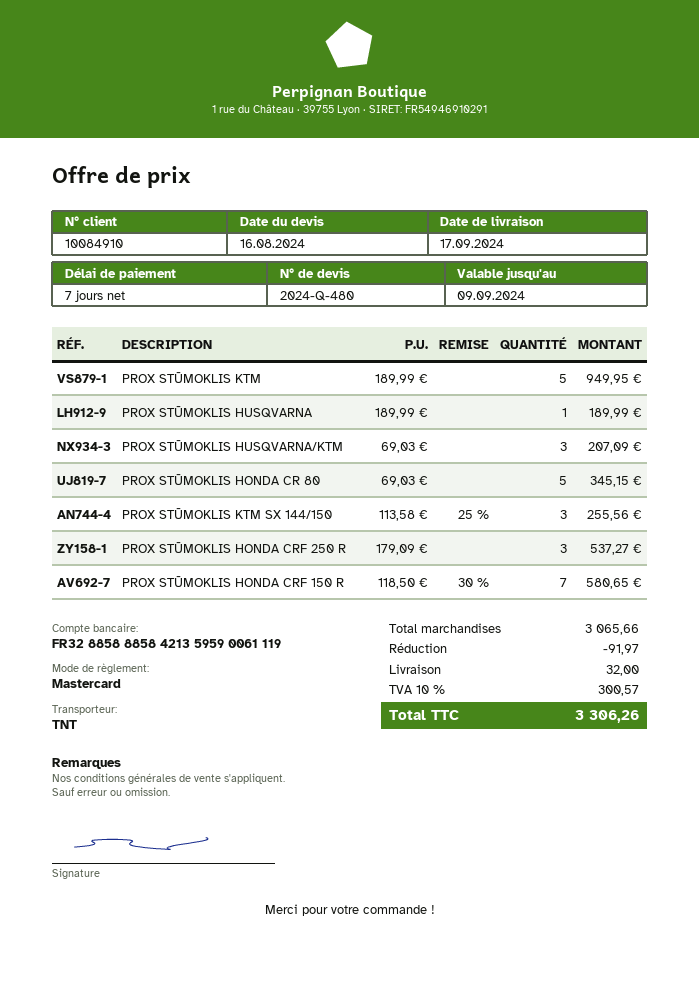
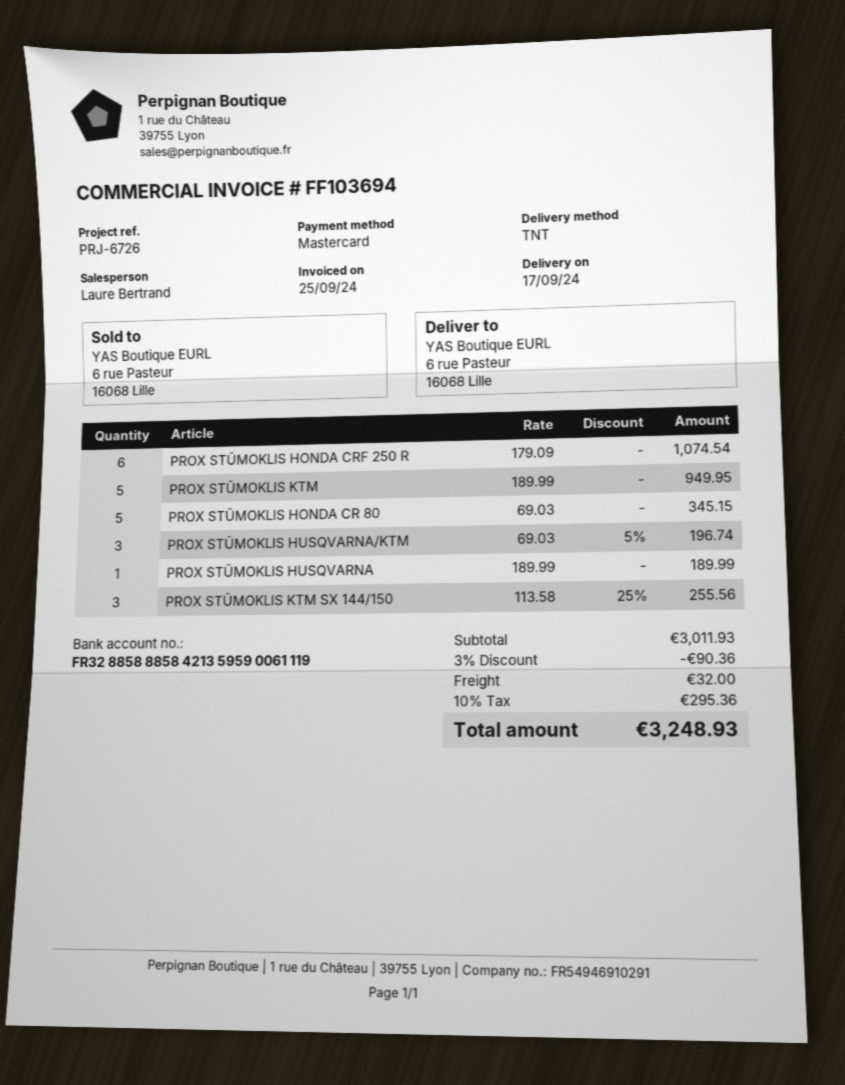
PROX STŪMOKLIS HUSQVARNA/KTM: 3 x 69.03 = 207.09 -> 3 x 69.03 - 5% = 196.74
PROX STŪMOKLIS HONDA CRF 250 R: 3 x 179.09 = 537.27 -> 6 x 179.09 = 1074.54
PROX STŪMOKLIS HONDA CRF 150 R: 7 x 118.50 - 30% = 580.65 -> none
subtotal: 3065.66 -> 3011.93
discount: 91.97 -> 90.36
tax: 10% = 300.57 -> 10% = 295.36
total: 3306.26 -> 3248.93

